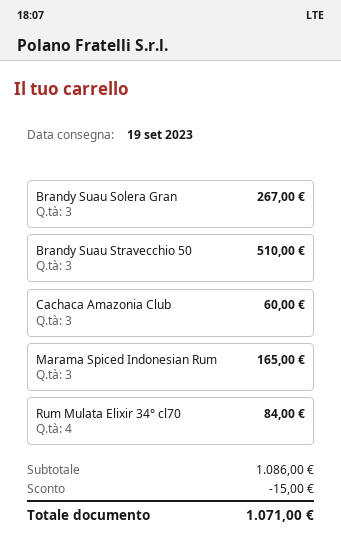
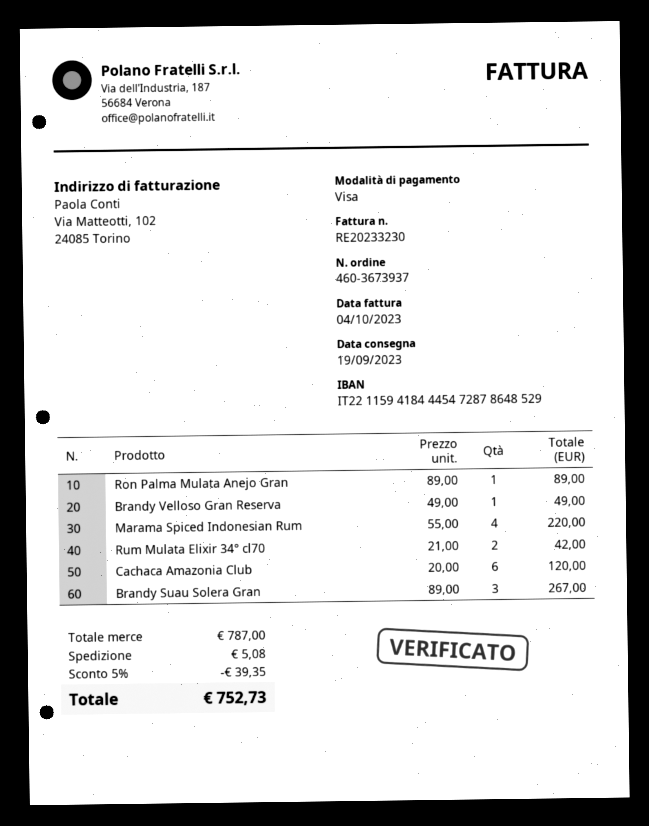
Brandy Suau Stravecchio 50: 3 for 510.00 -> none
Cachaca Amazonia Club: 3 for 60.00 -> 6 for 120.00
Marama Spiced Indonesian Rum: 3 for 165.00 -> 4 for 220.00
Rum Mulata Elixir 34° cl70: 4 for 84.00 -> 2 for 42.00
Ron Palma Mulata Anejo Gran: none -> 1 for 89.00
Brandy Velloso Gran Reserva: none -> 1 for 49.00
subtotal: 1086.00 -> 787.00
discount: 15.00 -> 39.35
shipping: none -> 5.08
total: 1071.00 -> 752.73

